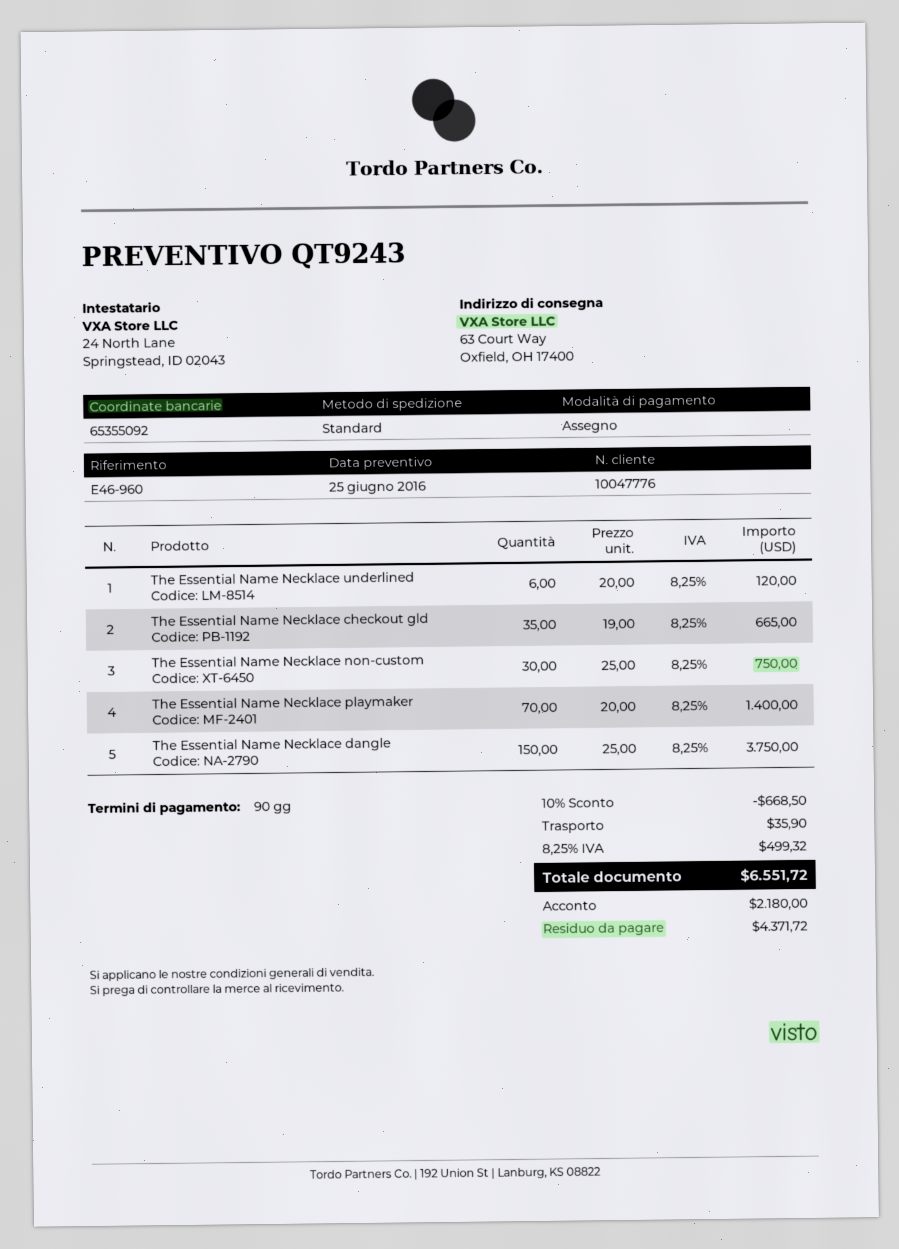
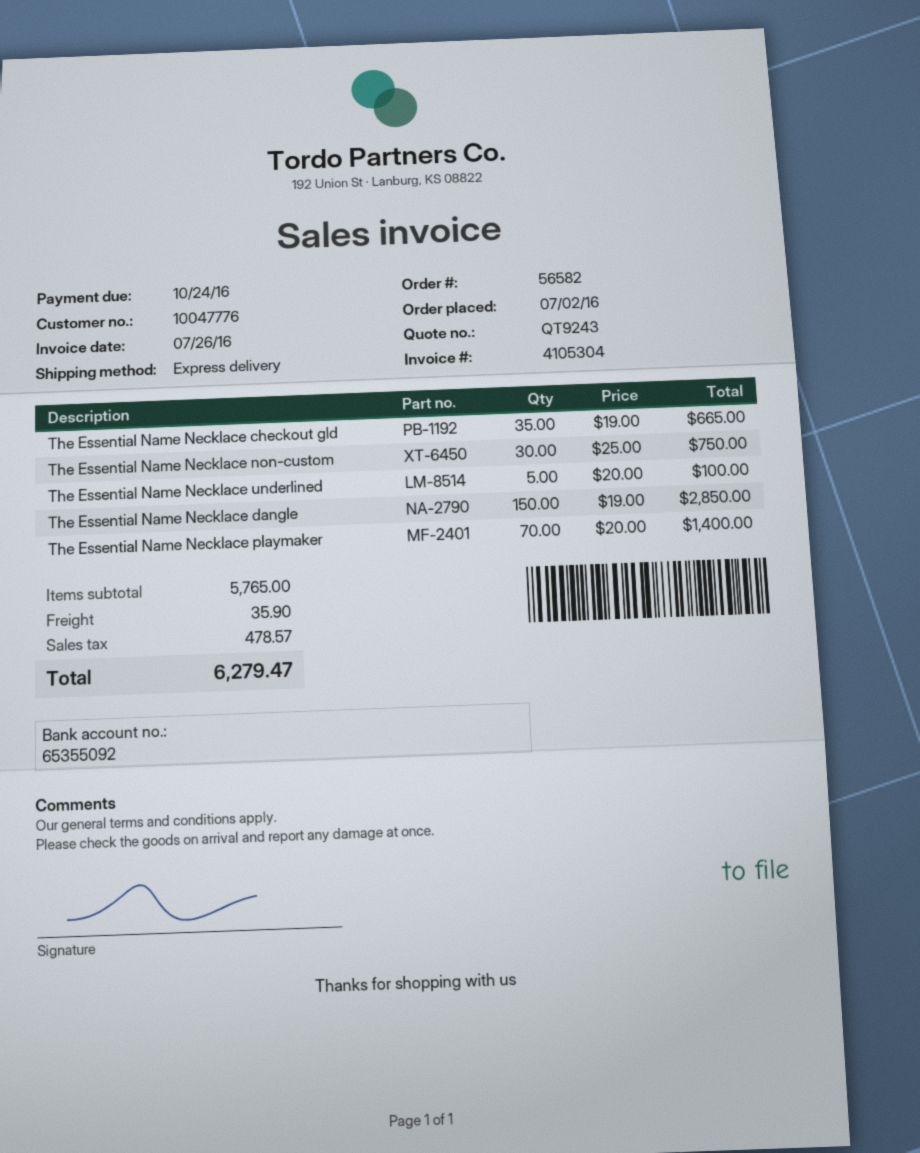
shipping method: standard -> express
The Essential Name Necklace underlined: 6 x 20.00 = 120.00 -> 5 x 20.00 = 100.00
The Essential Name Necklace dangle: 150 x 25.00 = 3750.00 -> 150 x 19.00 = 2850.00
discount: 10% = 668.50 -> none
tax: 499.32 -> 478.57
total: 6551.72 -> 6279.47

